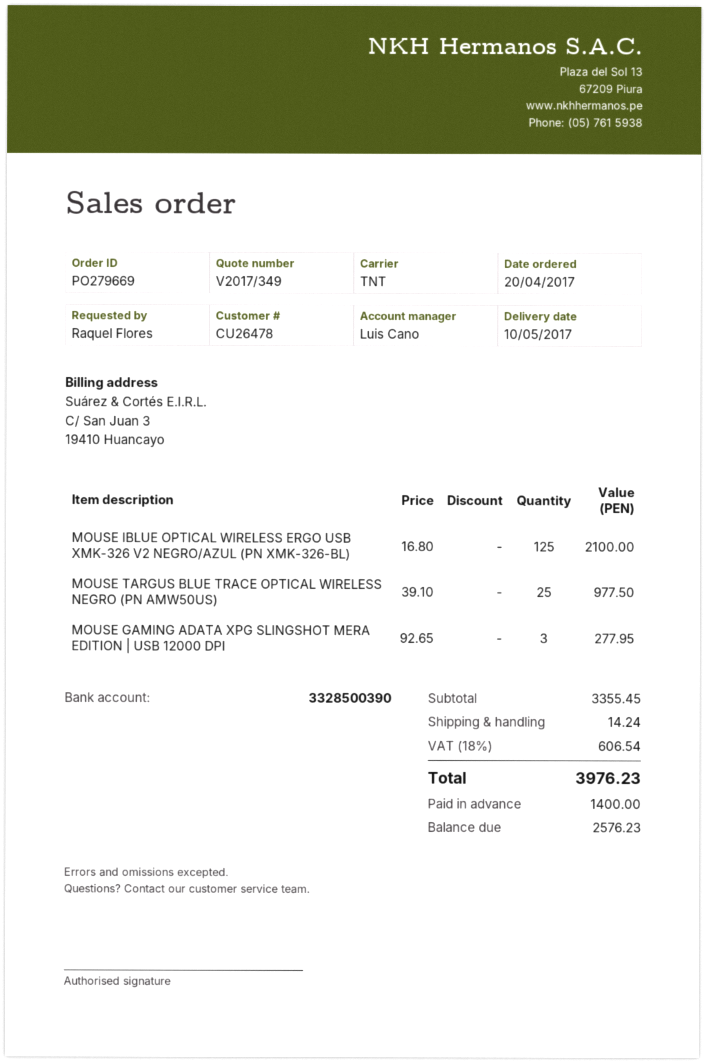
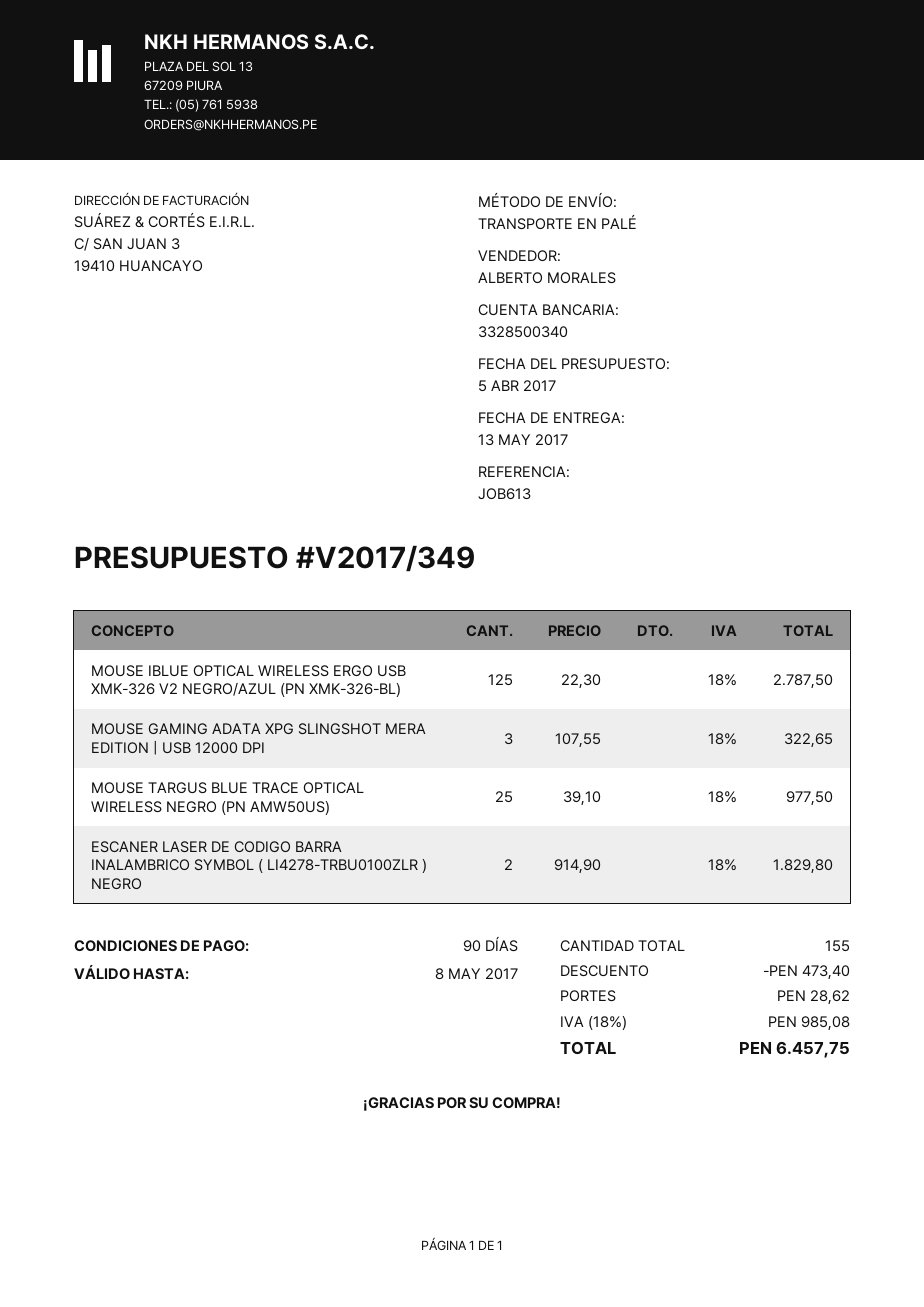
delivery date: 2017-05-10 -> 2017-05-13
sales rep: Luis Cano -> ALBERTO MORALES
bank account: 3328500390 -> 3328500340
shipping method: TNT -> pallet freight
MOUSE IBLUE OPTICAL WIRELESS ERGO USB XMK-326 V2 NEGRO/AZUL (PN XMK-326-BL): 125 x 16.80 = 2100.00 -> 125 x 22.30 = 2787.50
MOUSE GAMING ADATA XPG SLINGSHOT MERA EDITION | USB 12000 DPI: 3 x 92.65 = 277.95 -> 3 x 107.55 = 322.65
ESCANER LASER DE CODIGO BARRA INALAMBRICO SYMBOL ( LI4278-TRBU0100ZLR ) NEGRO: none -> 2 x 914.90 = 1829.80
discount: none -> 473.40
shipping: 14.24 -> 28.62
tax: 18% = 606.54 -> 18% = 985.08
total: 3976.23 -> 6457.75

